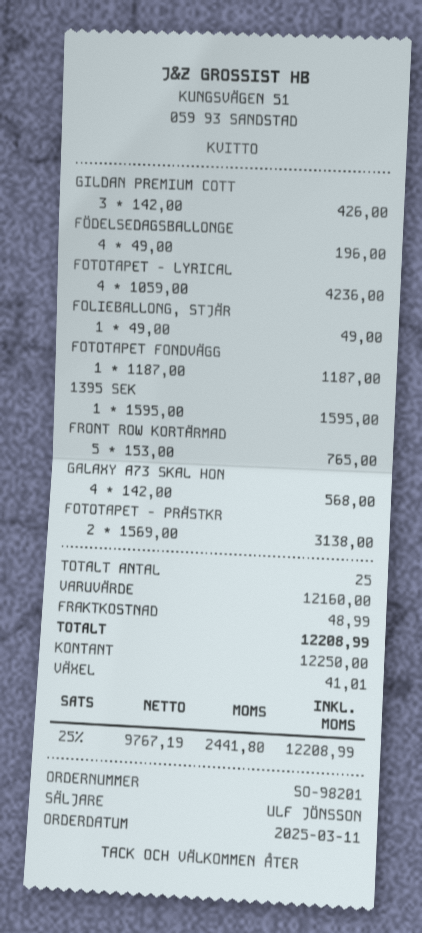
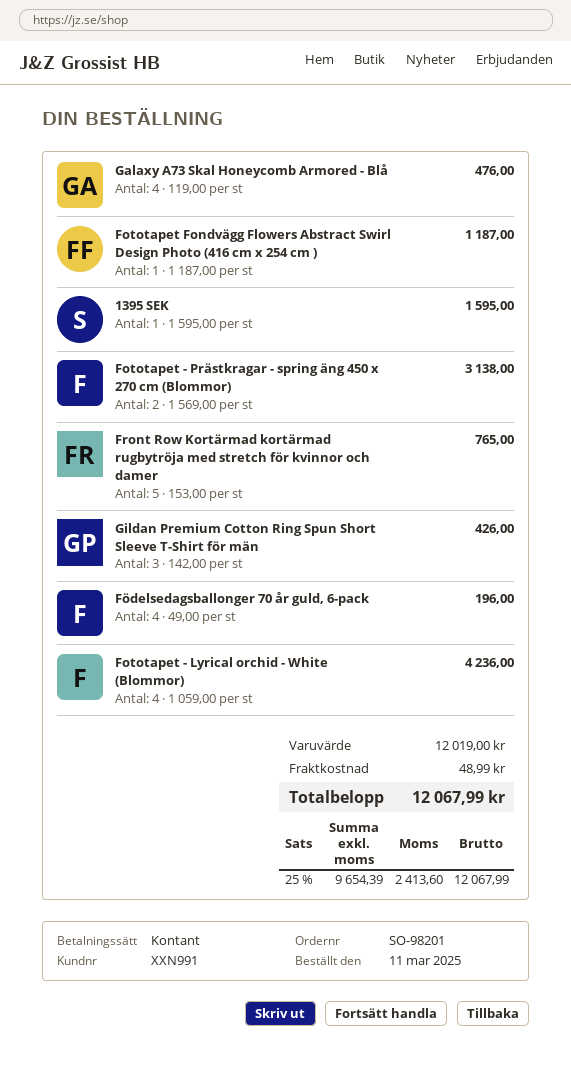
FOLIEBALLONG, STJÄR: 1 x 49.00 = 49.00 -> none
GALAXY A73 SKAL HON: 4 x 142.00 = 568.00 -> 4 x 119.00 = 476.00
subtotal: 12160.00 -> 12019.00
net: 9767.19 -> 9654.39
tax: 25% = 2441.80 -> 25% = 2413.60
total: 12208.99 -> 12067.99

